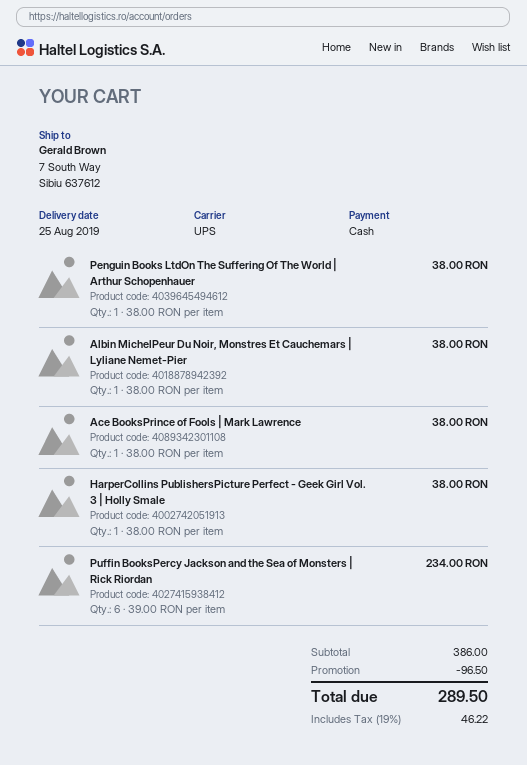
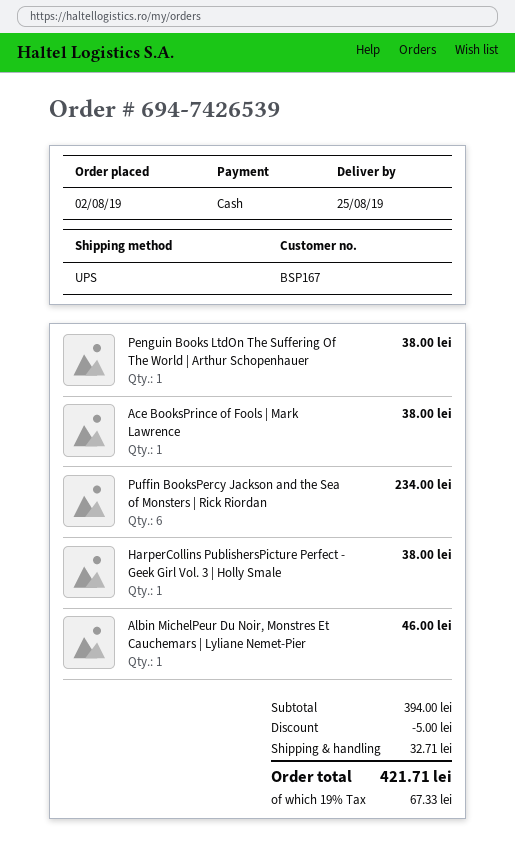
Albin MichelPeur Du Noir, Monstres Et Cauchemars | Lyliane Nemet-Pier: 1 for 38.00 -> 1 for 46.00
subtotal: 386.00 -> 394.00
discount: 96.50 -> 5.00
shipping: none -> 32.71
tax: 19% = 46.22 -> 19% = 67.33
total: 289.50 -> 421.71

